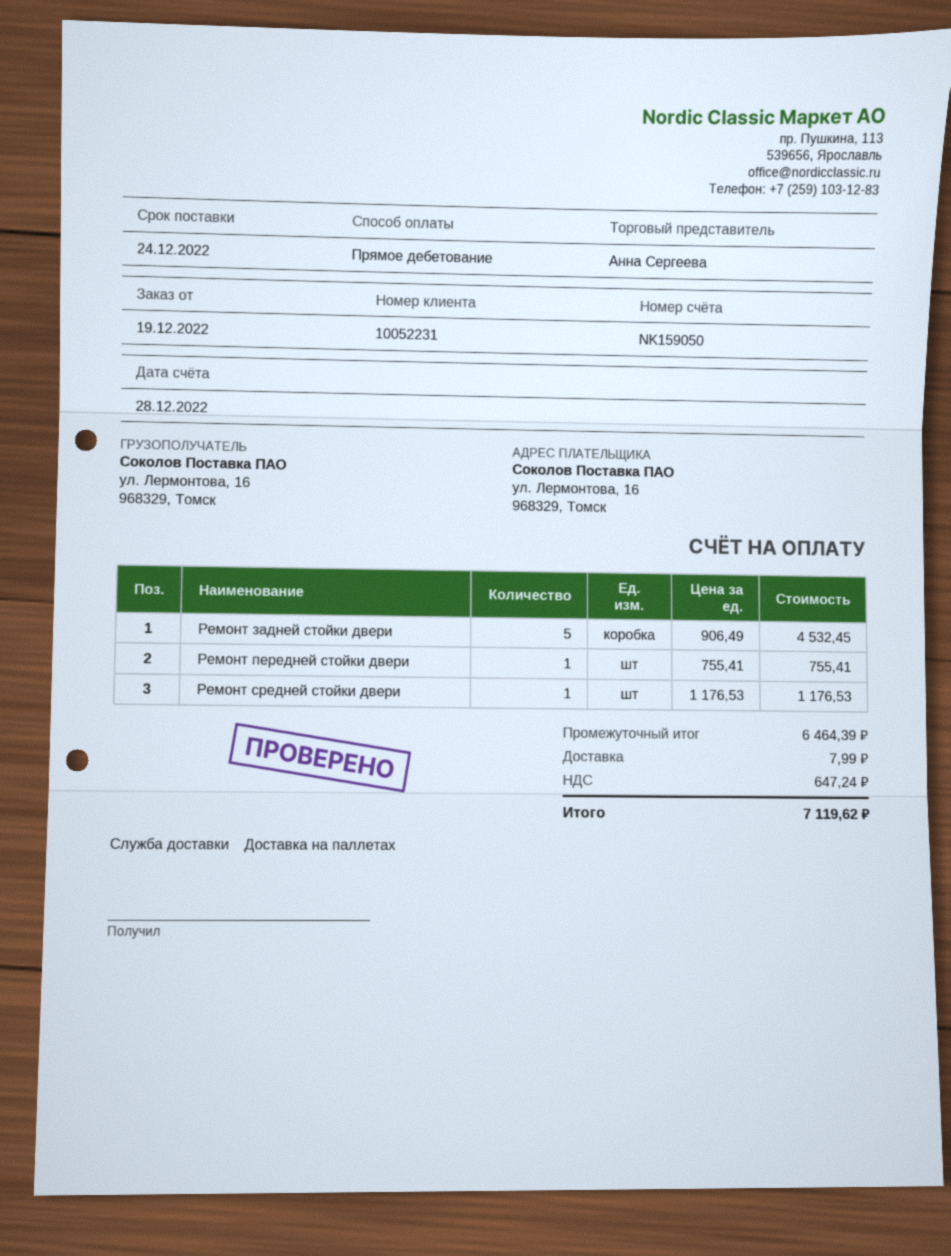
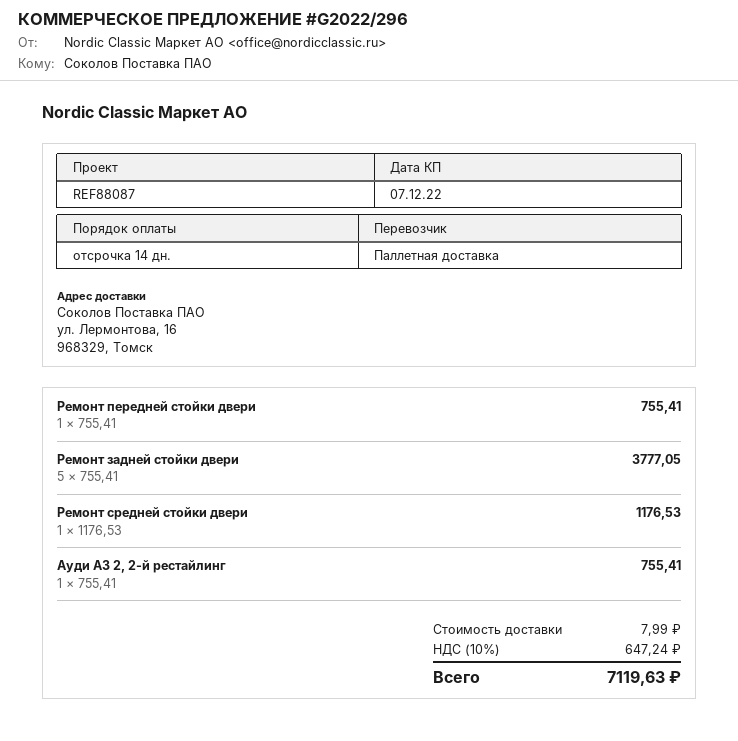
Ремонт задней стойки двери: 5 x 906.49 = 4532.45 -> 5 x 755.41 = 3777.05
Ауди А3 2, 2-й рестайлинг: none -> 1 x 755.41 = 755.41
total: 7119.62 -> 7119.63

